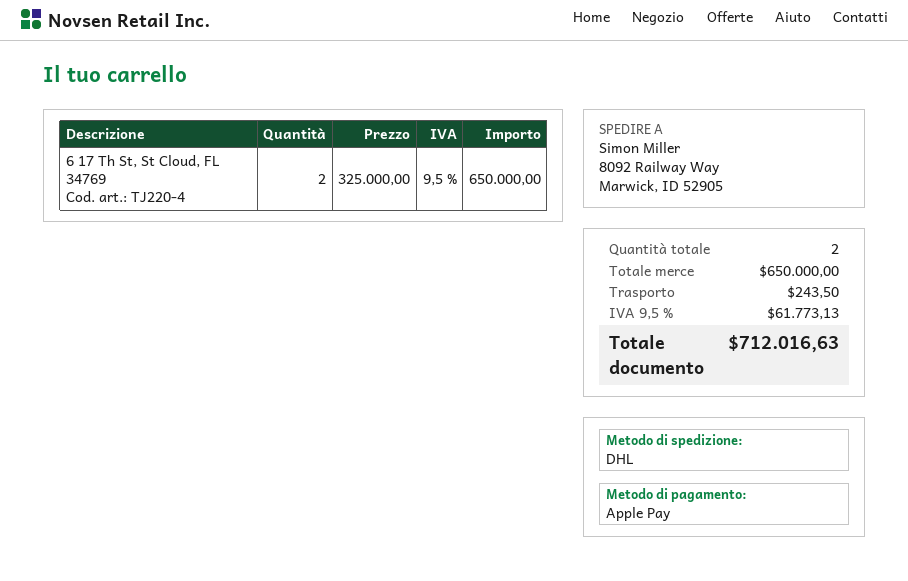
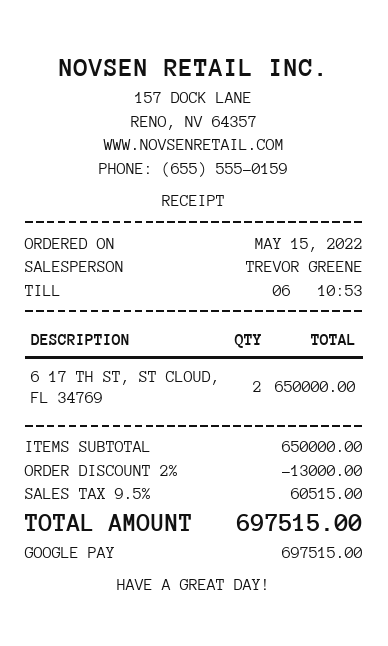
payment method: Apple Pay -> Google Pay
discount: none -> 2% = 13000.00
shipping: 243.50 -> none
tax: 9.5% = 61773.13 -> 9.5% = 60515.00
total: 712016.63 -> 697515.00

